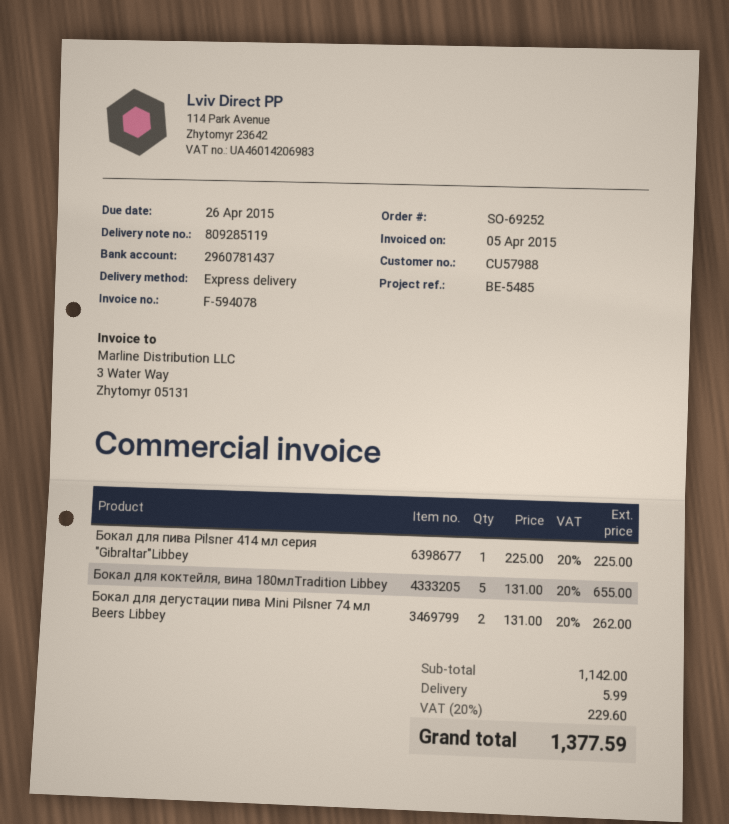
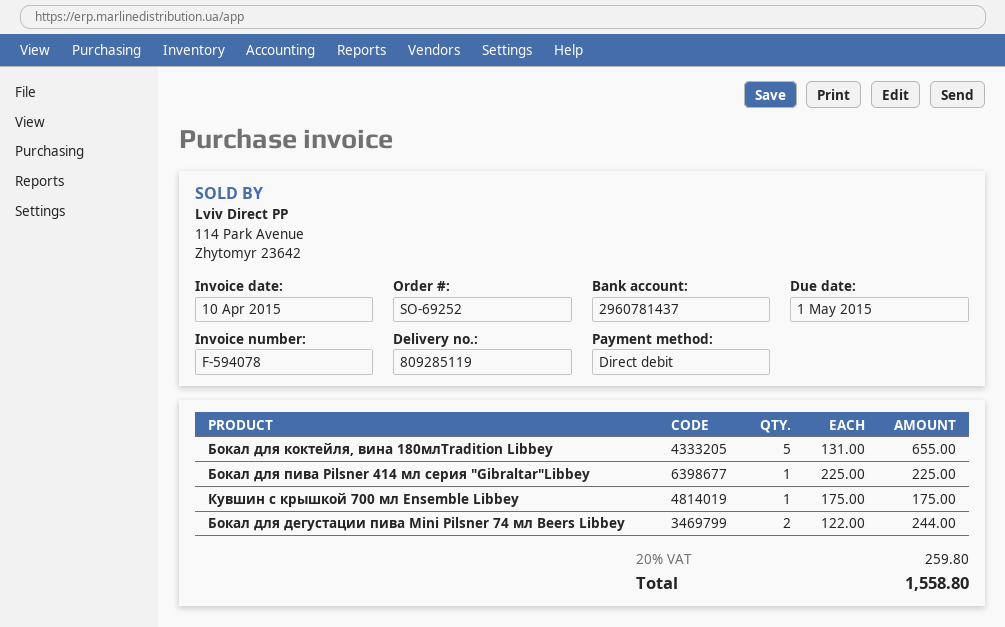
invoice date: 2015-04-05 -> 2015-04-10
due date: 2015-04-26 -> 2015-05-01
Бокал для дегустации пива Mini Pilsner 74 мл Beers Libbey: 2 x 131.00 = 262.00 -> 2 x 122.00 = 244.00
Кувшин с крышкой 700 мл Ensemble Libbey: none -> 1 x 175.00 = 175.00
shipping: 5.99 -> none
tax: 20% = 229.60 -> 20% = 259.80
total: 1377.59 -> 1558.80

